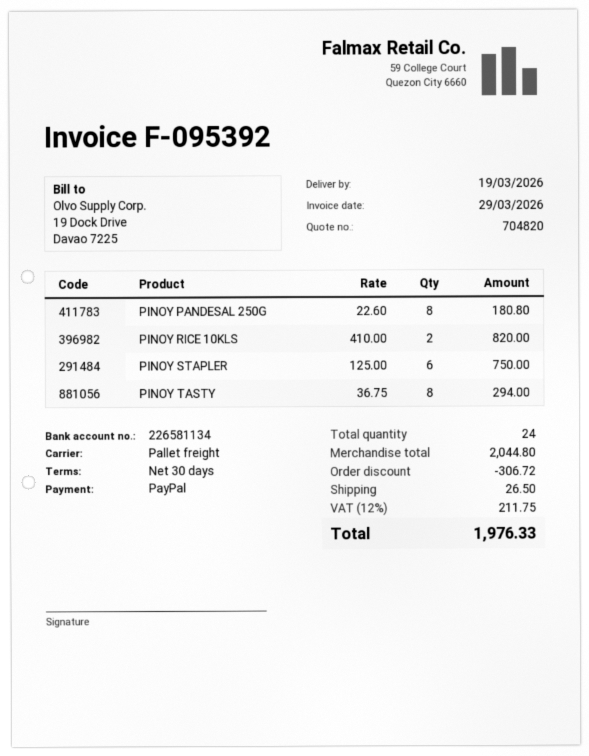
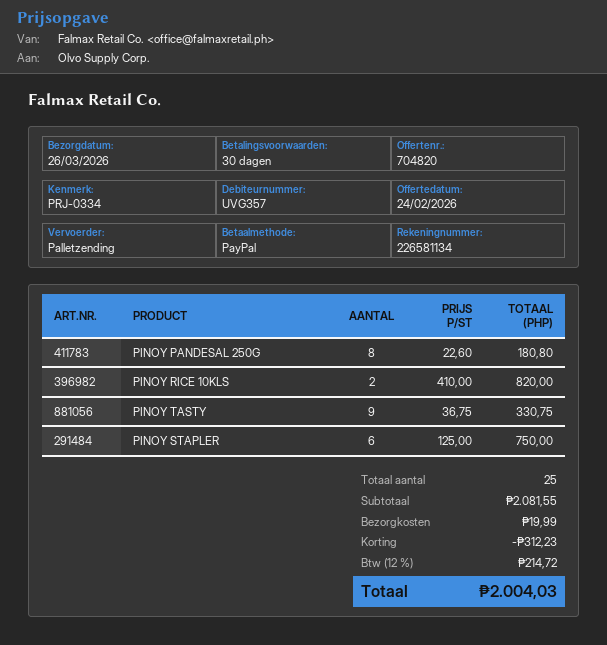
delivery date: 2026-03-19 -> 2026-03-26
PINOY TASTY: 8 x 36.75 = 294.00 -> 9 x 36.75 = 330.75
total quantity: 24 -> 25
subtotal: 2044.80 -> 2081.55
discount: 306.72 -> 312.23
shipping: 26.50 -> 19.99
tax: 12% = 211.75 -> 12% = 214.72
total: 1976.33 -> 2004.03

